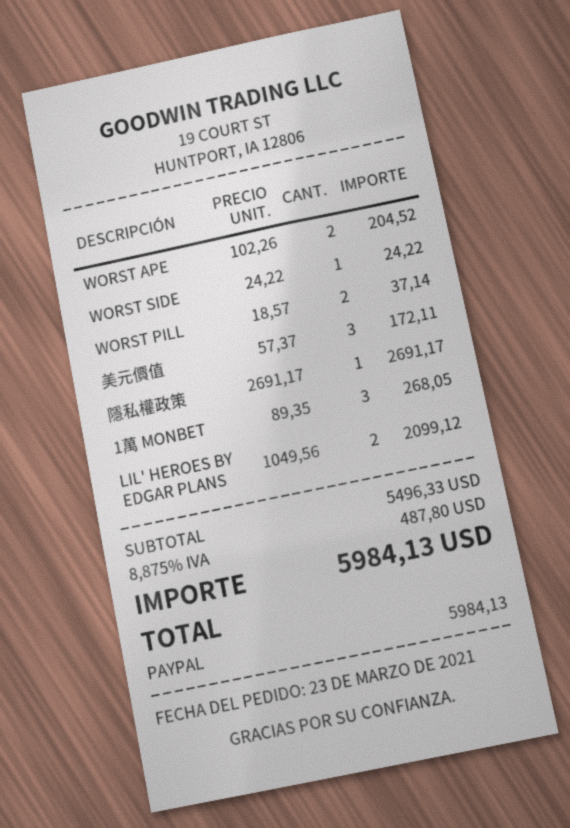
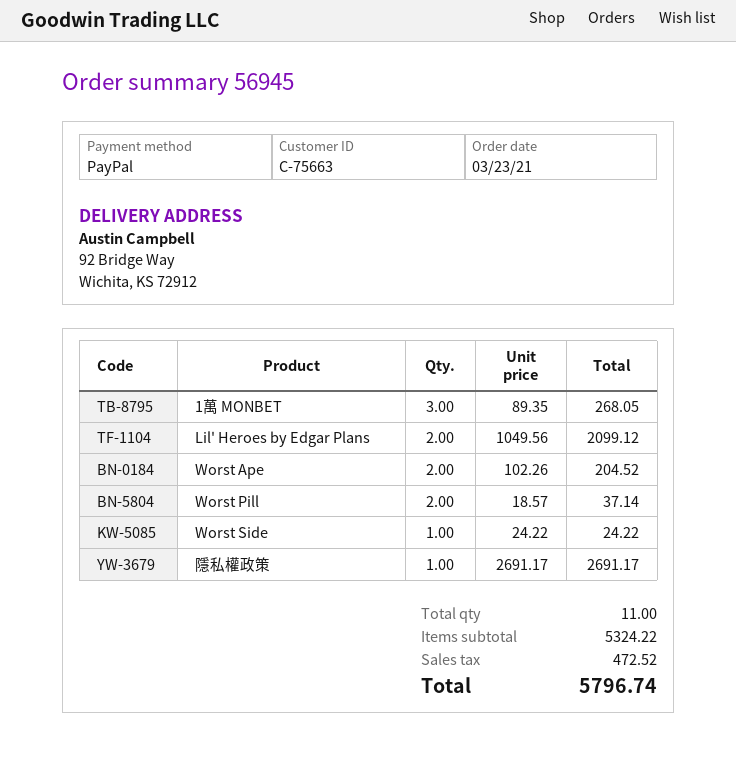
美元價值: 3 x 57.37 = 172.11 -> none
subtotal: 5496.33 -> 5324.22
tax: 487.80 -> 472.52
total: 5984.13 -> 5796.74

